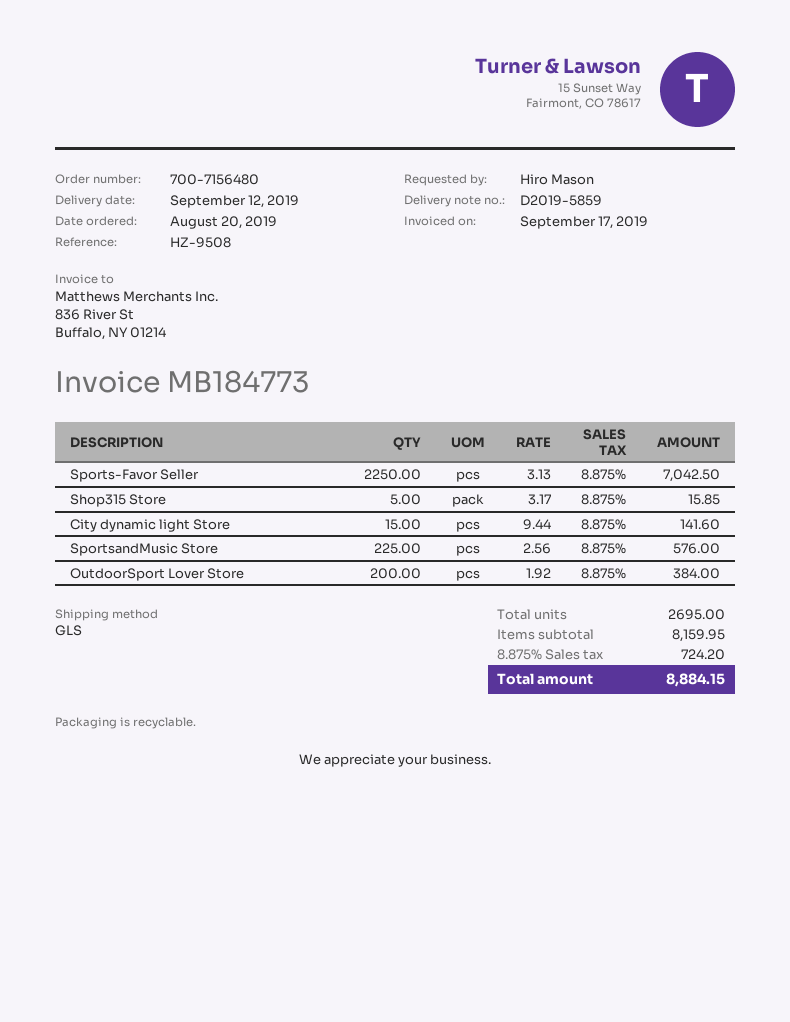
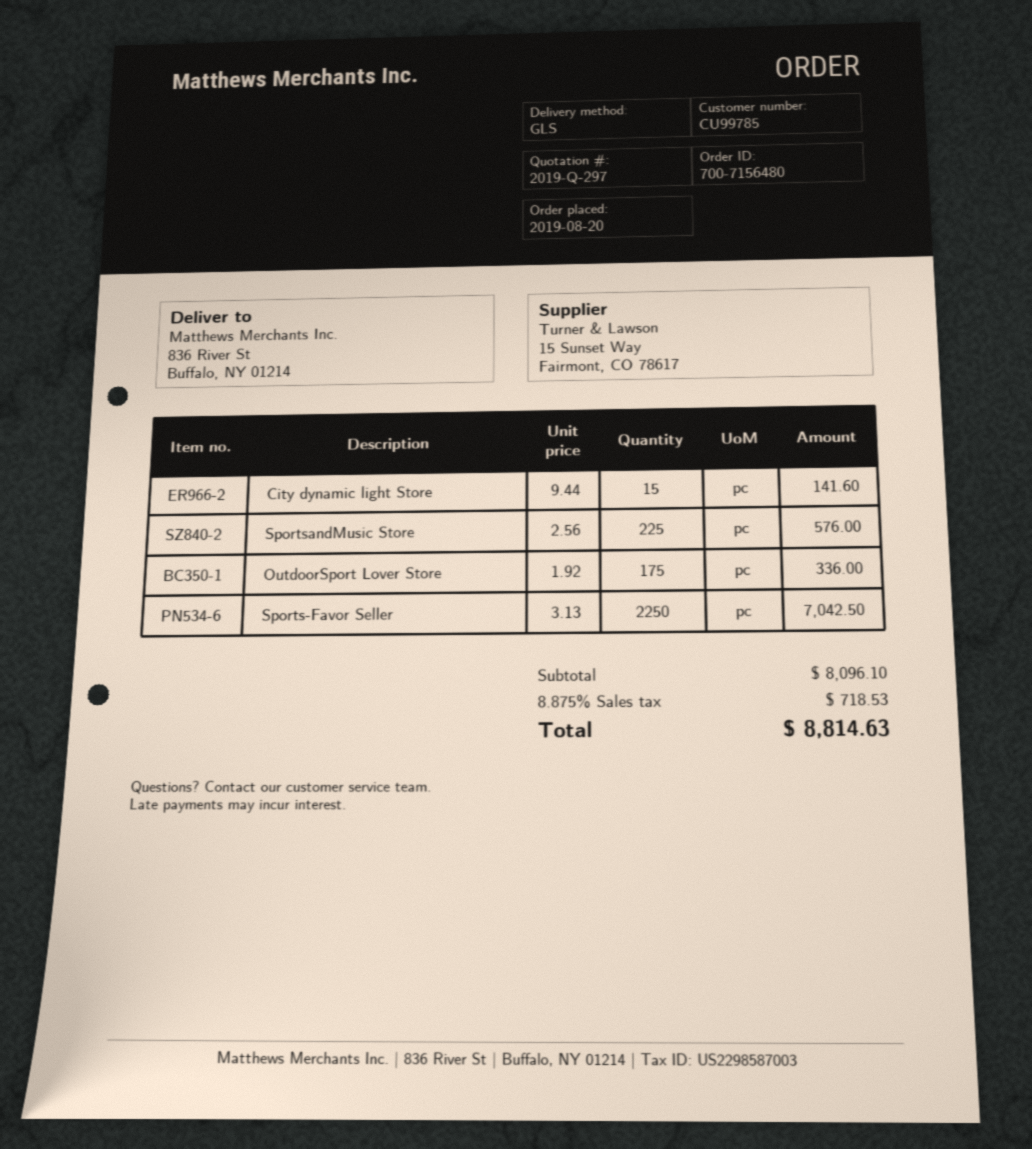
Shop315 Store: 5 x 3.17 = 15.85 -> none
OutdoorSport Lover Store: 200 x 1.92 = 384.00 -> 175 x 1.92 = 336.00
subtotal: 8159.95 -> 8096.10
tax: 8.875% = 724.20 -> 8.875% = 718.53
total: 8884.15 -> 8814.63

